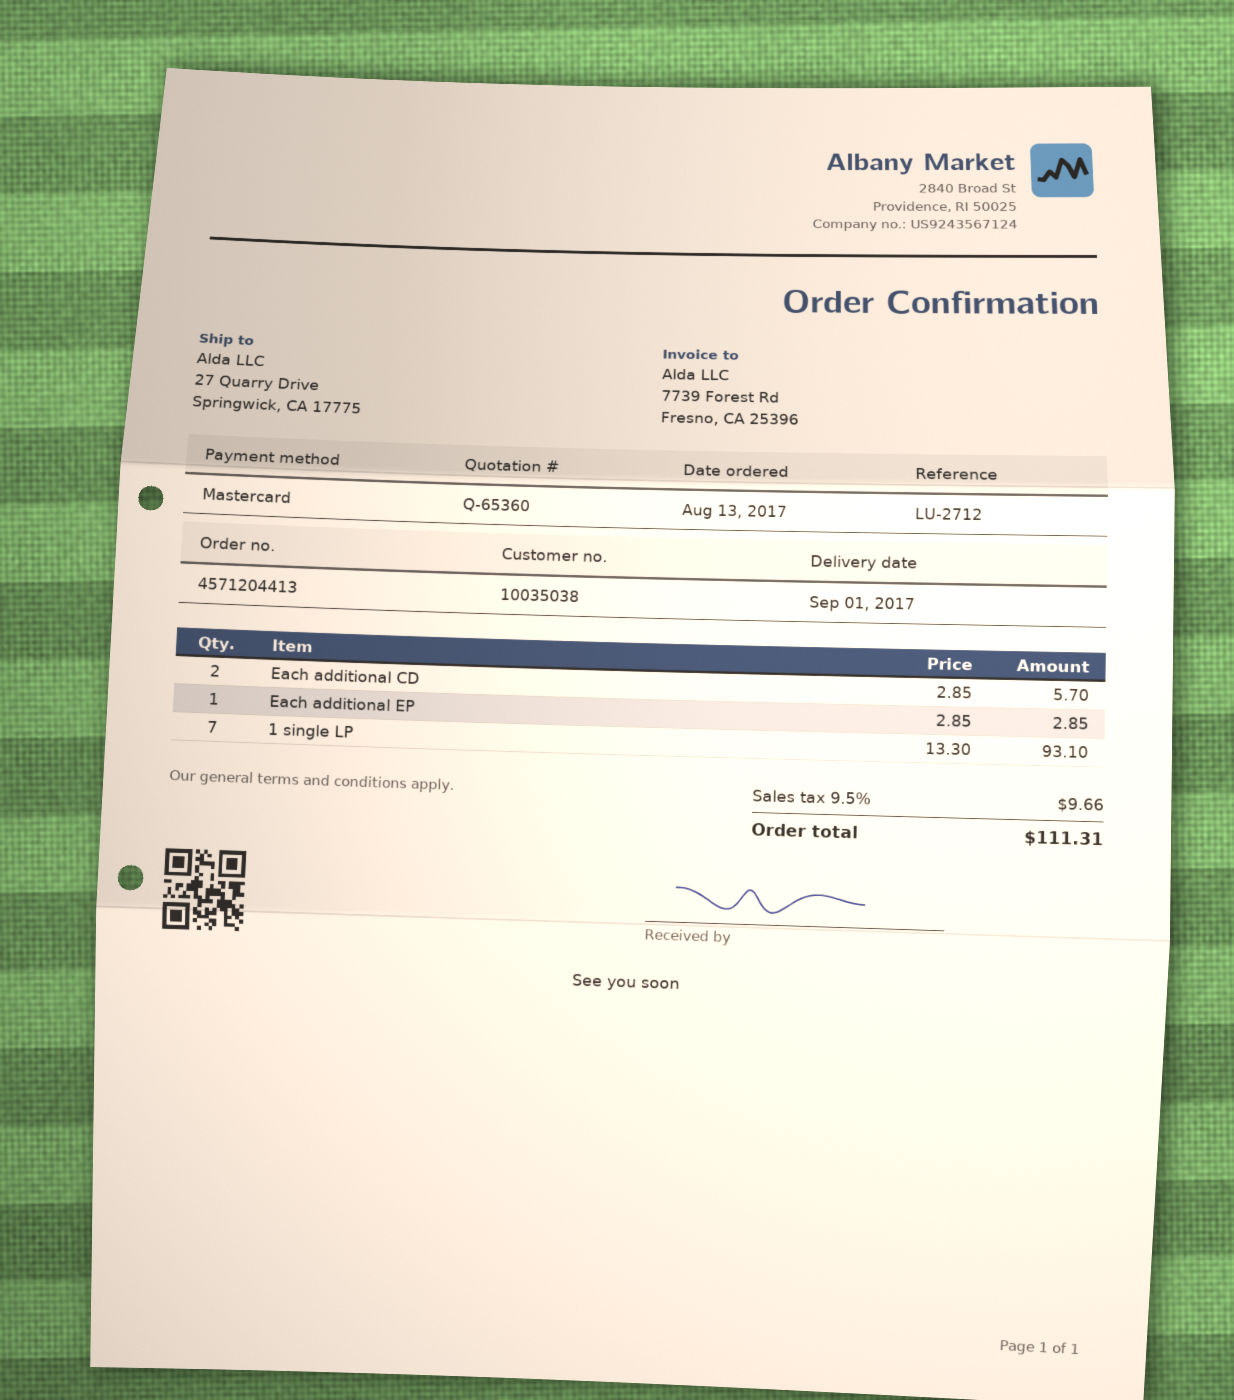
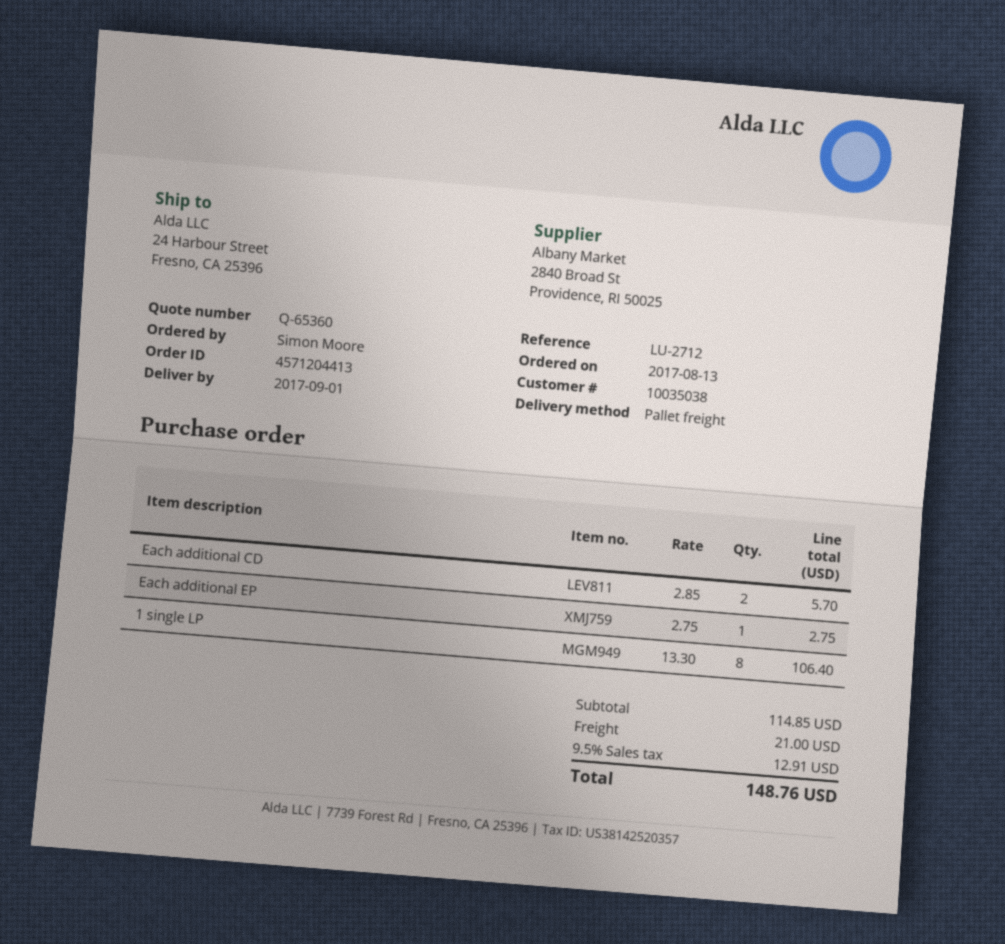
ship to: 27 Quarry Drive, Springwick, CA 17775 -> 24 Harbour Street, Fresno, CA 25396
Each additional EP: 1 x 2.85 = 2.85 -> 1 x 2.75 = 2.75
1 single LP: 7 x 13.30 = 93.10 -> 8 x 13.30 = 106.40
shipping: none -> 21.00
tax: 9.5% = 9.66 -> 9.5% = 12.91
total: 111.31 -> 148.76

